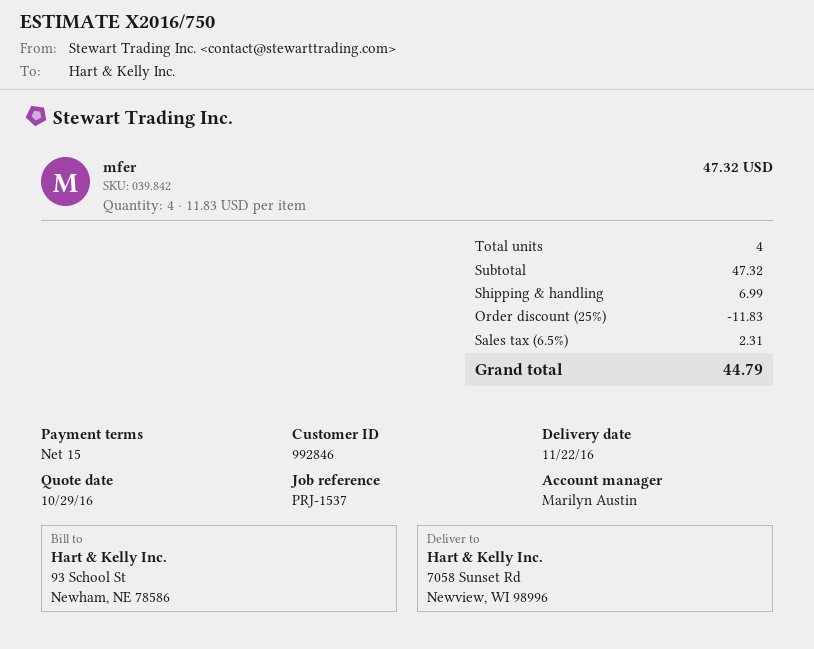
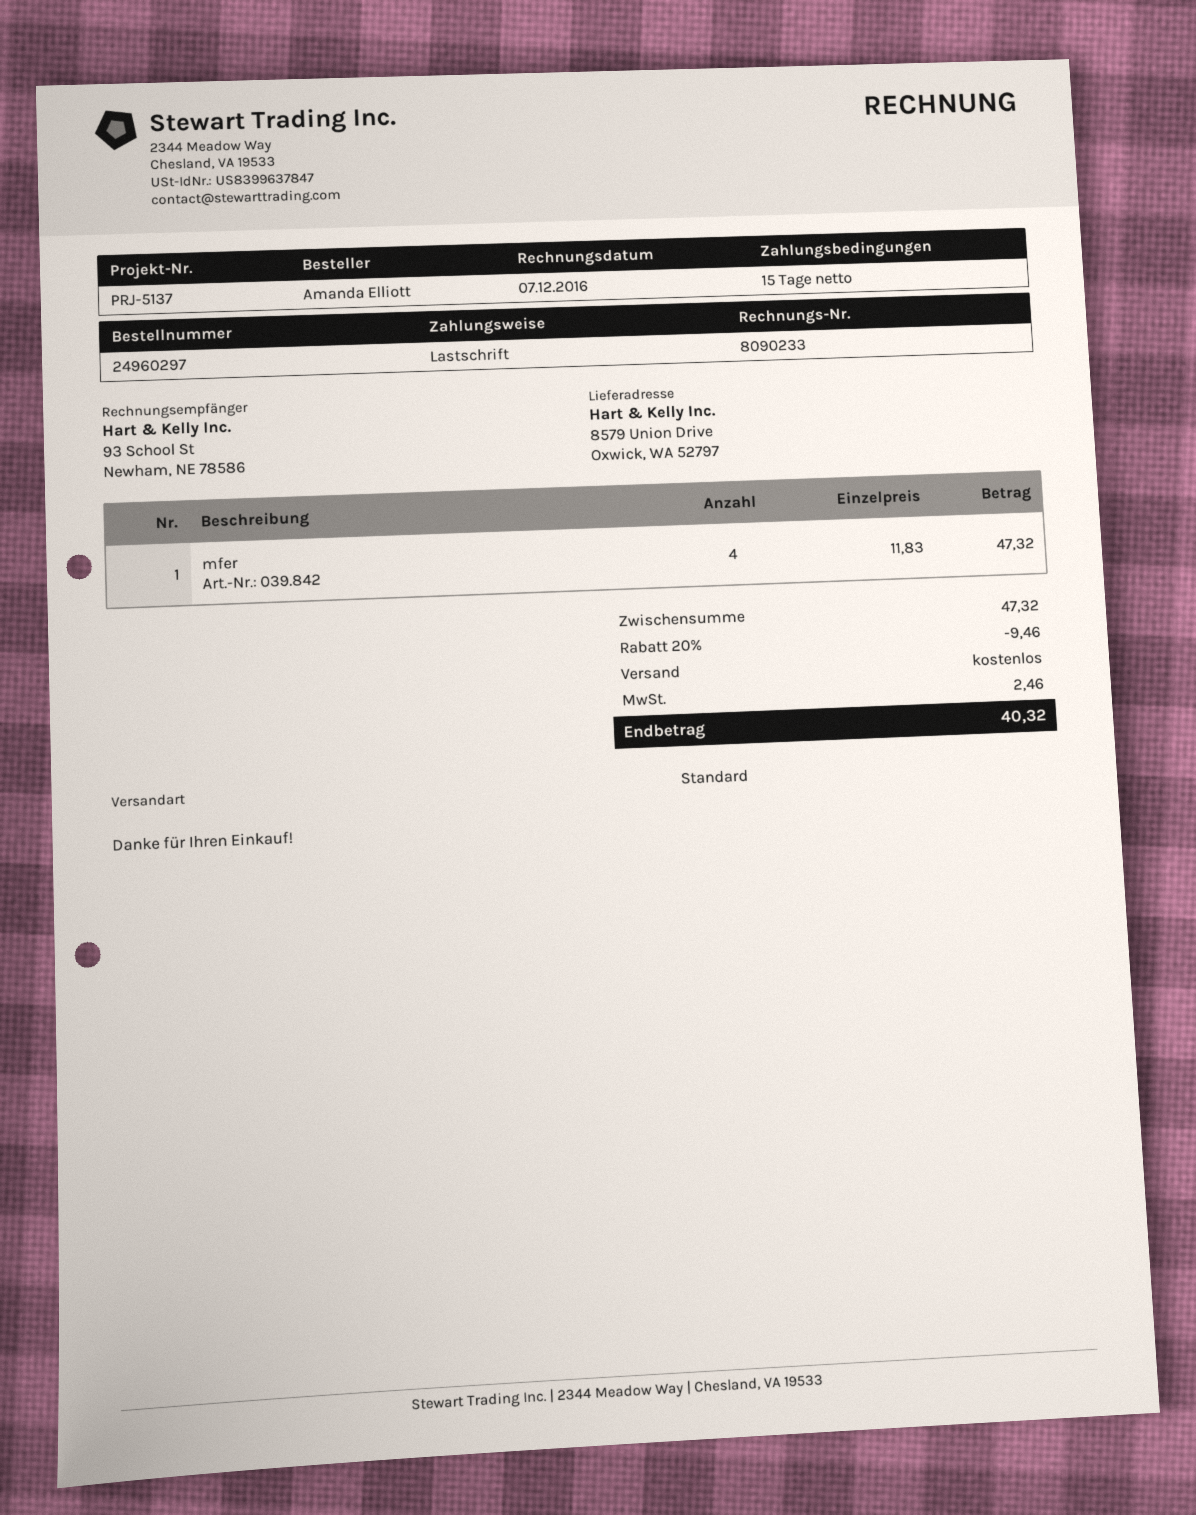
reference: PRJ-1537 -> PRJ-5137
ship to: 7058 Sunset Rd, Newview, WI 98996 -> 8579 Union Drive, Oxwick, WA 52797
discount: 25% = 11.83 -> 20% = 9.46
shipping: 6.99 -> 0.00
tax: 2.31 -> 2.46
total: 44.79 -> 40.32

